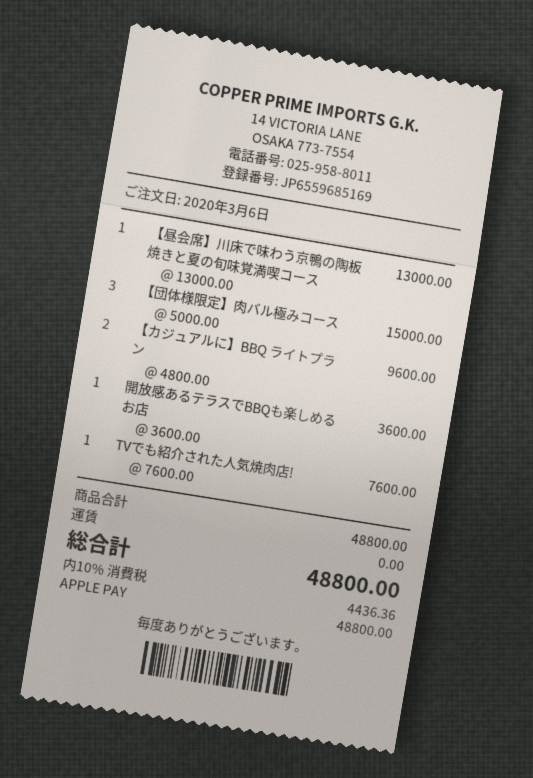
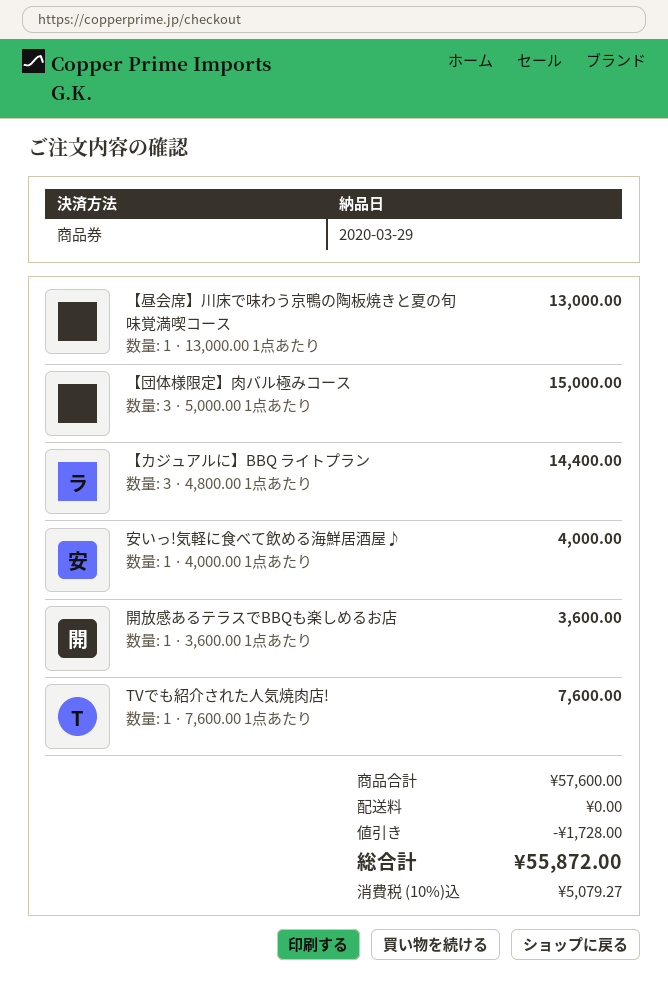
payment method: Apple Pay -> gift card
【カジュアルに】BBQ ライトプラン: 2 x 4800.00 = 9600.00 -> 3 x 4800.00 = 14400.00
安いっ!気軽に食べて飲める海鮮居酒屋♪: none -> 1 x 4000.00 = 4000.00
subtotal: 48800.00 -> 57600.00
discount: none -> 1728.00
tax: 10% = 4436.36 -> 10% = 5079.27
total: 48800.00 -> 55872.00

